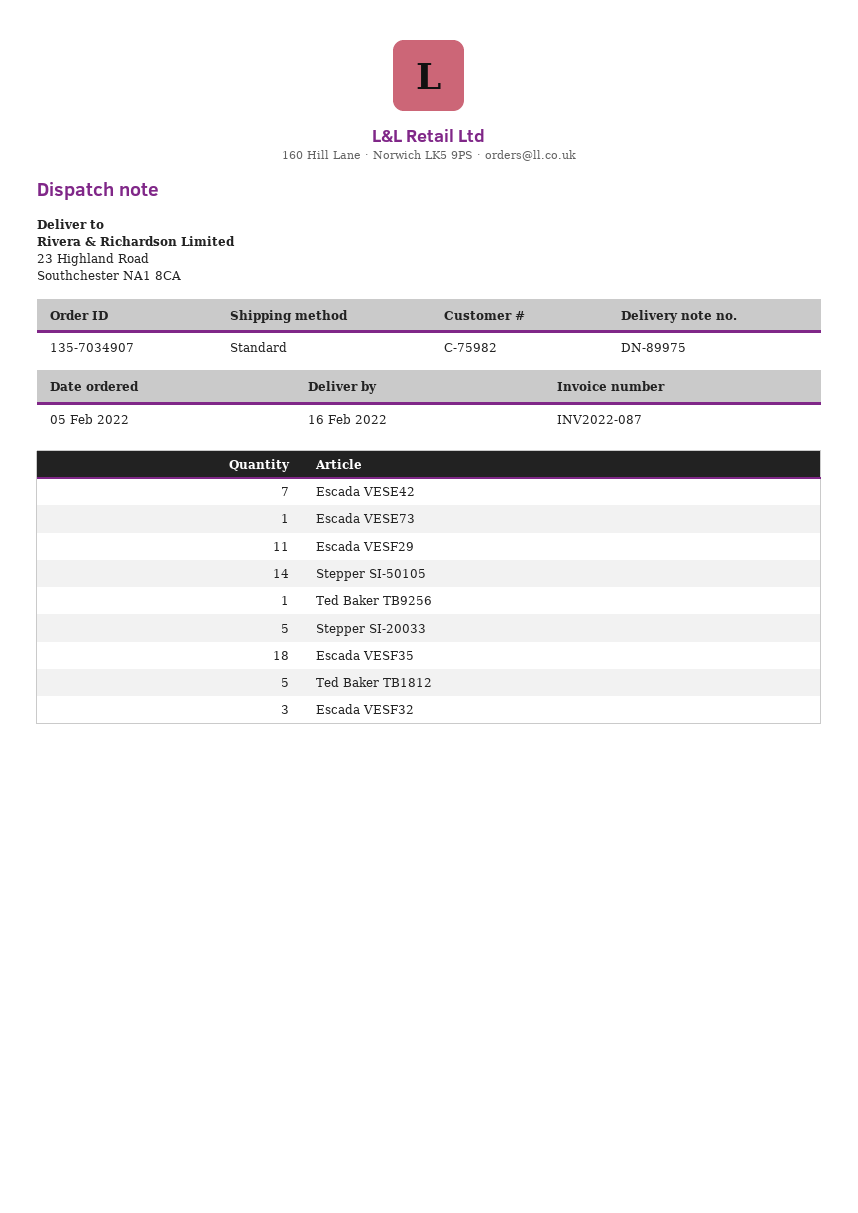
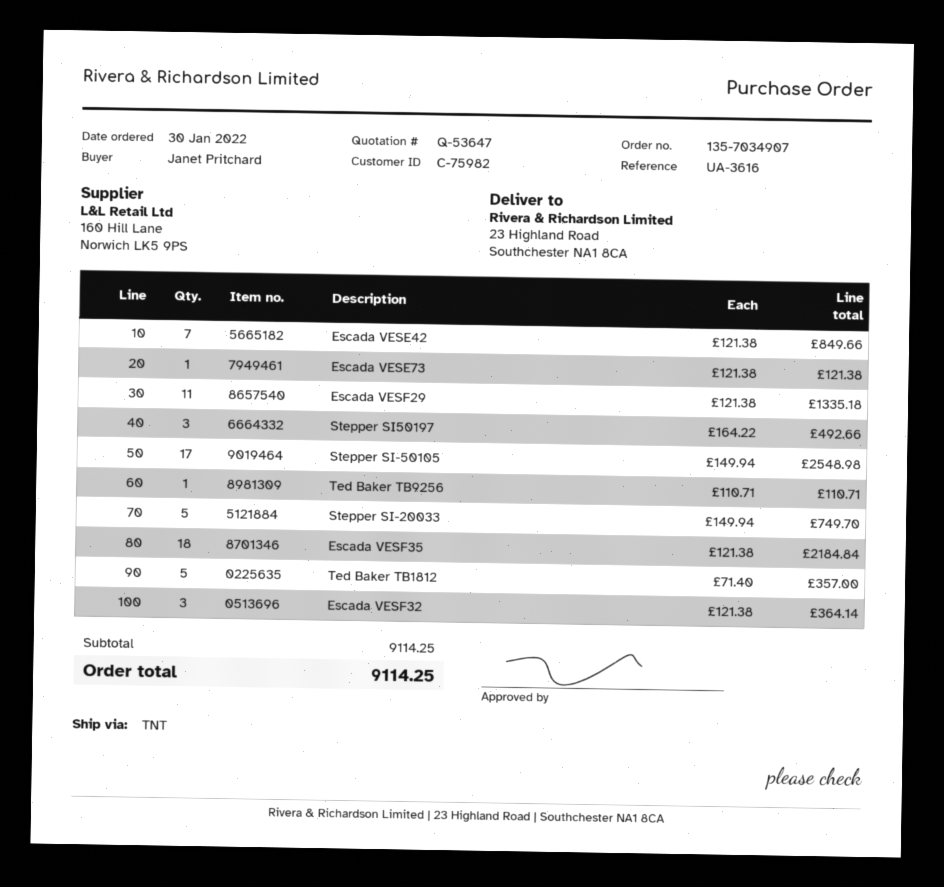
order date: 2022-02-05 -> 2022-01-30
shipping method: standard -> TNT
Stepper SI-50105: 14 -> 17
Stepper SI50197: none -> 3

